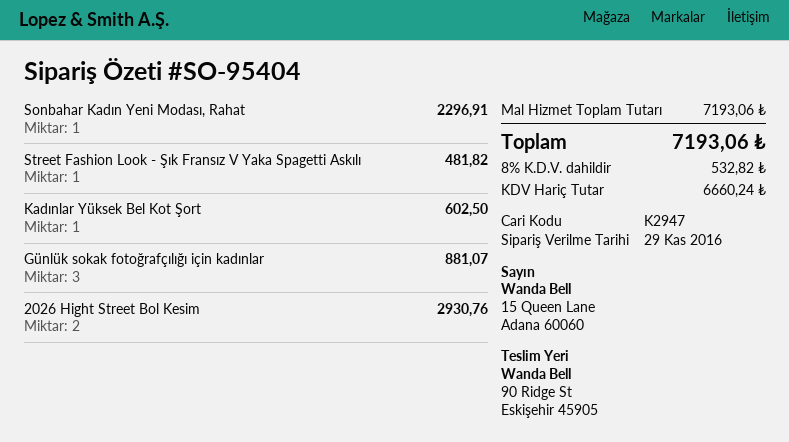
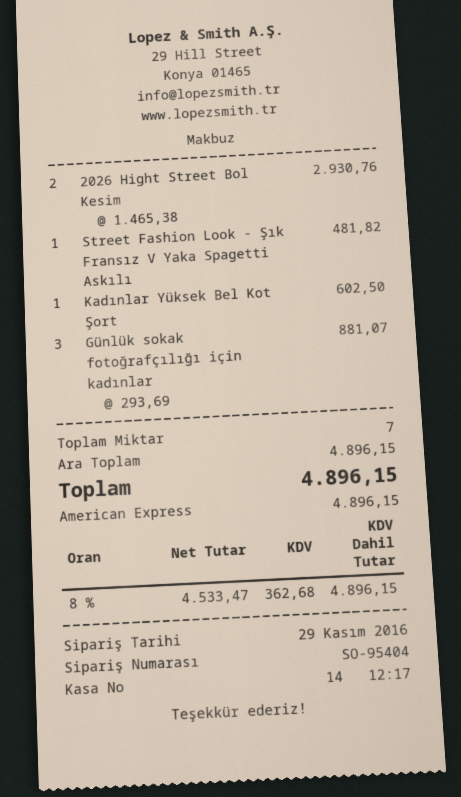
Sonbahar Kadın Yeni Modası, Rahat: 1 for 2296.91 -> none
subtotal: 7193.06 -> 4896.15
net: 6660.24 -> 4533.47
tax: 8% = 532.82 -> 8% = 362.68
total: 7193.06 -> 4896.15

